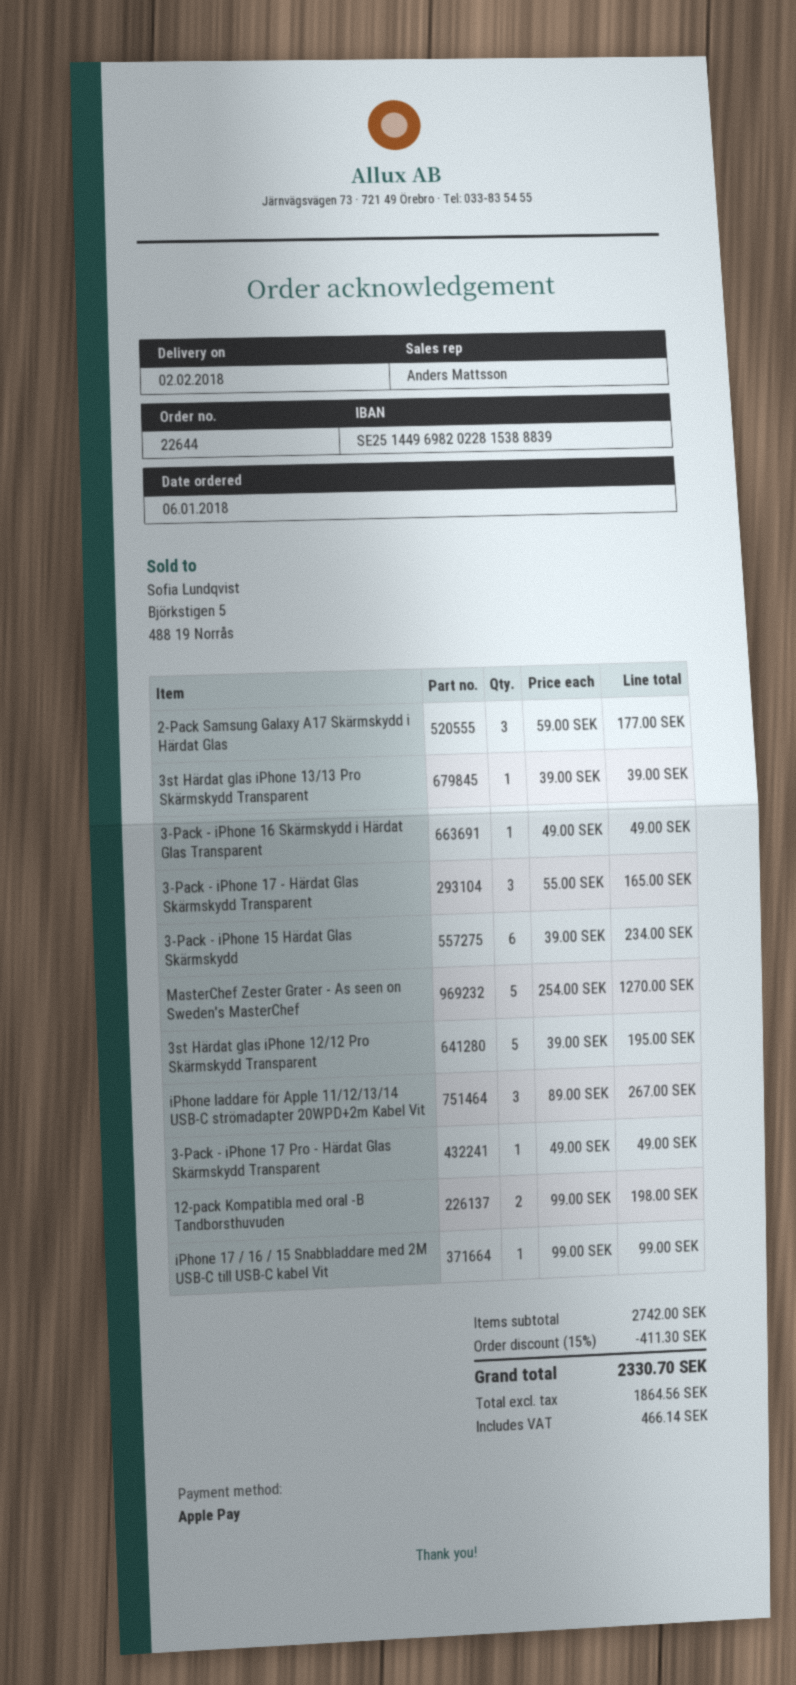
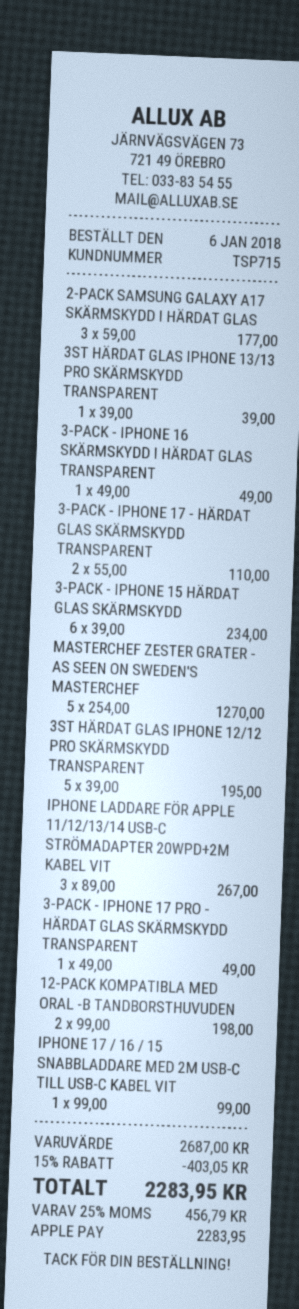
3-Pack - iPhone 17 - Härdat Glas Skärmskydd Transparent: 3 x 55.00 = 165.00 -> 2 x 55.00 = 110.00
subtotal: 2742.00 -> 2687.00
discount: 15% = 411.30 -> 15% = 403.05
tax: 466.14 -> 456.79
total: 2330.70 -> 2283.95

